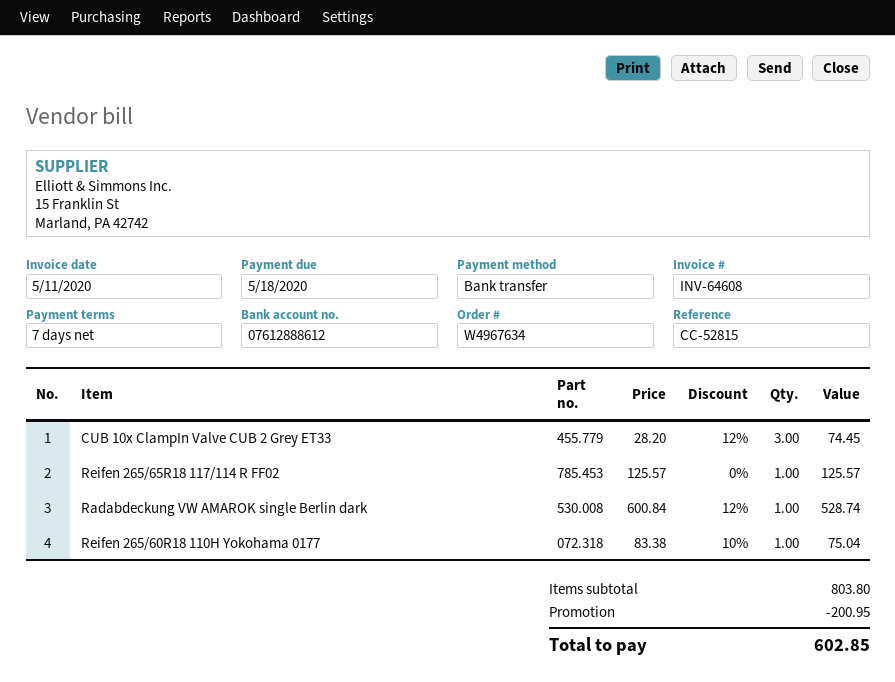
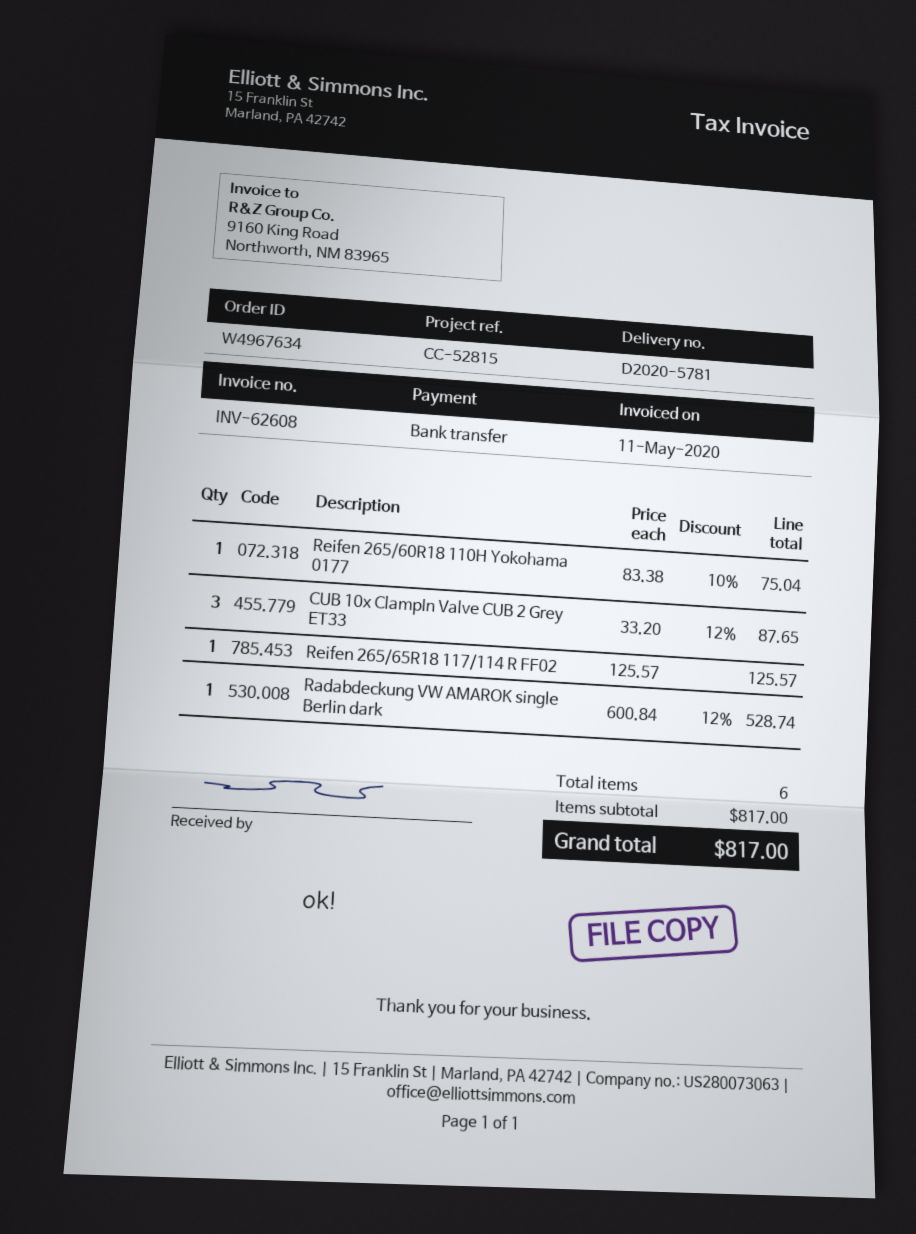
invoice number: INV-64608 -> INV-62608
CUB 10x ClampIn Valve CUB 2 Grey ET33: 3 x 28.20 - 12% = 74.45 -> 3 x 33.20 - 12% = 87.65
subtotal: 803.80 -> 817.00
discount: 200.95 -> none
total: 602.85 -> 817.00

